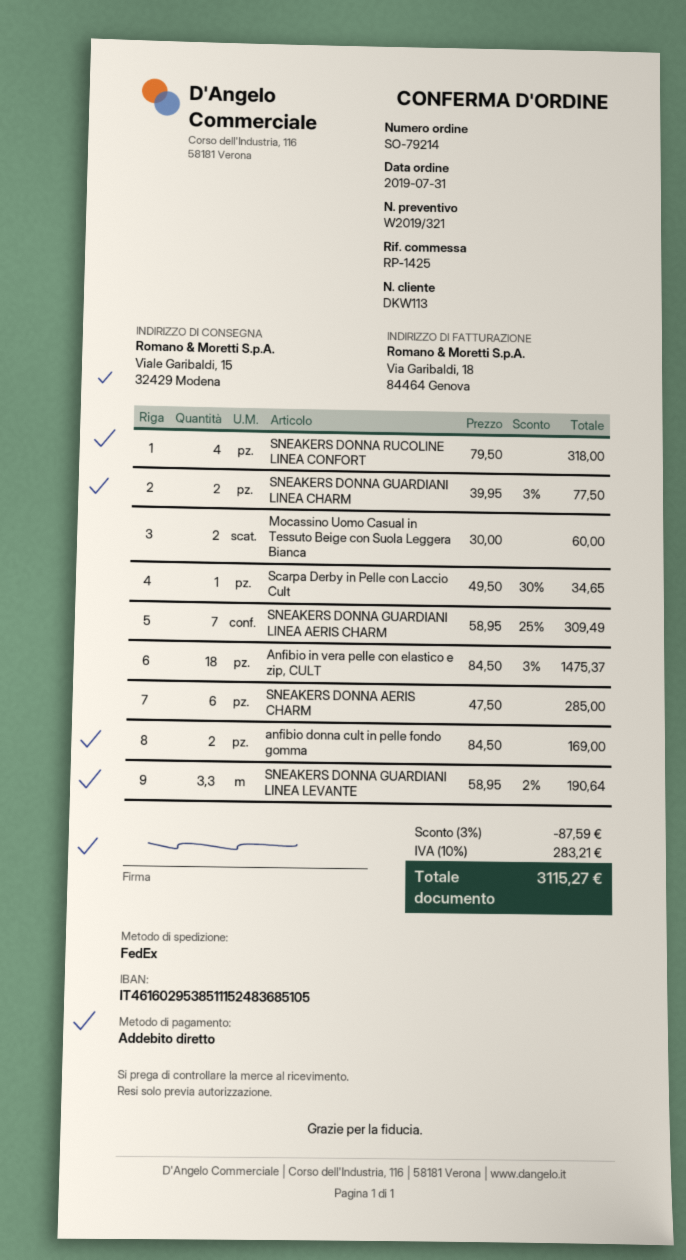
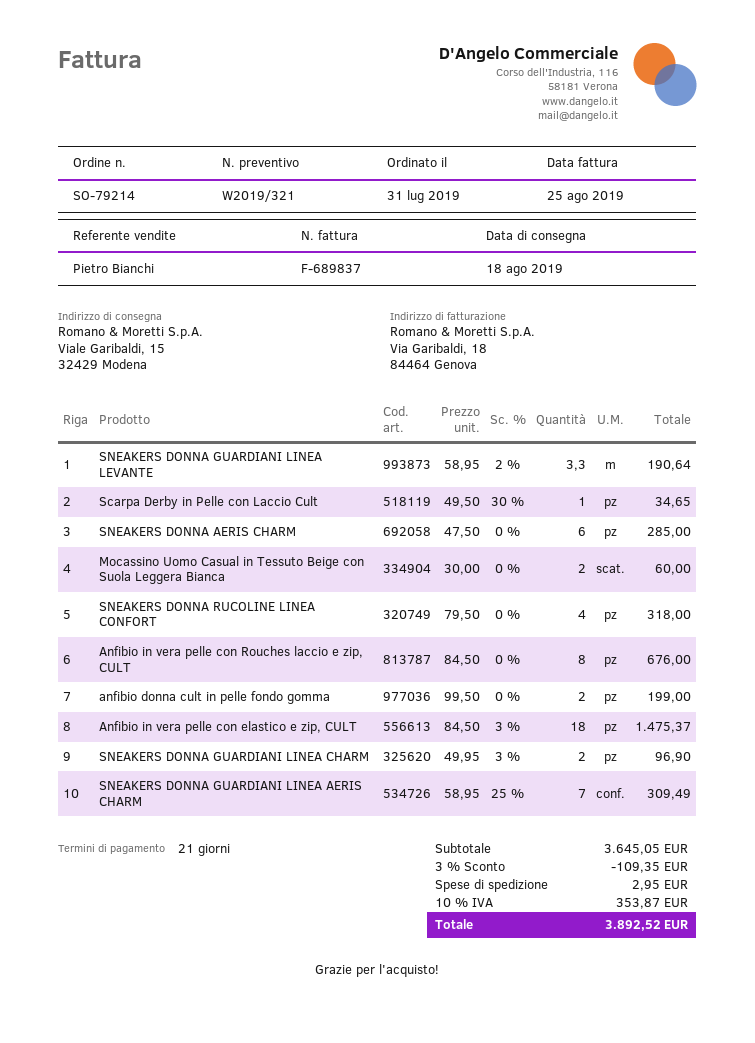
SNEAKERS DONNA GUARDIANI LINEA CHARM: 2 x 39.95 - 3% = 77.50 -> 2 x 49.95 - 3% = 96.90
anfibio donna cult in pelle fondo gomma: 2 x 84.50 = 169.00 -> 2 x 99.50 = 199.00
Anfibio in vera pelle con Rouches laccio e zip, CULT: none -> 8 x 84.50 = 676.00
discount: 3% = 87.59 -> 3% = 109.35
shipping: none -> 2.95
tax: 10% = 283.21 -> 10% = 353.87
total: 3115.27 -> 3892.52

